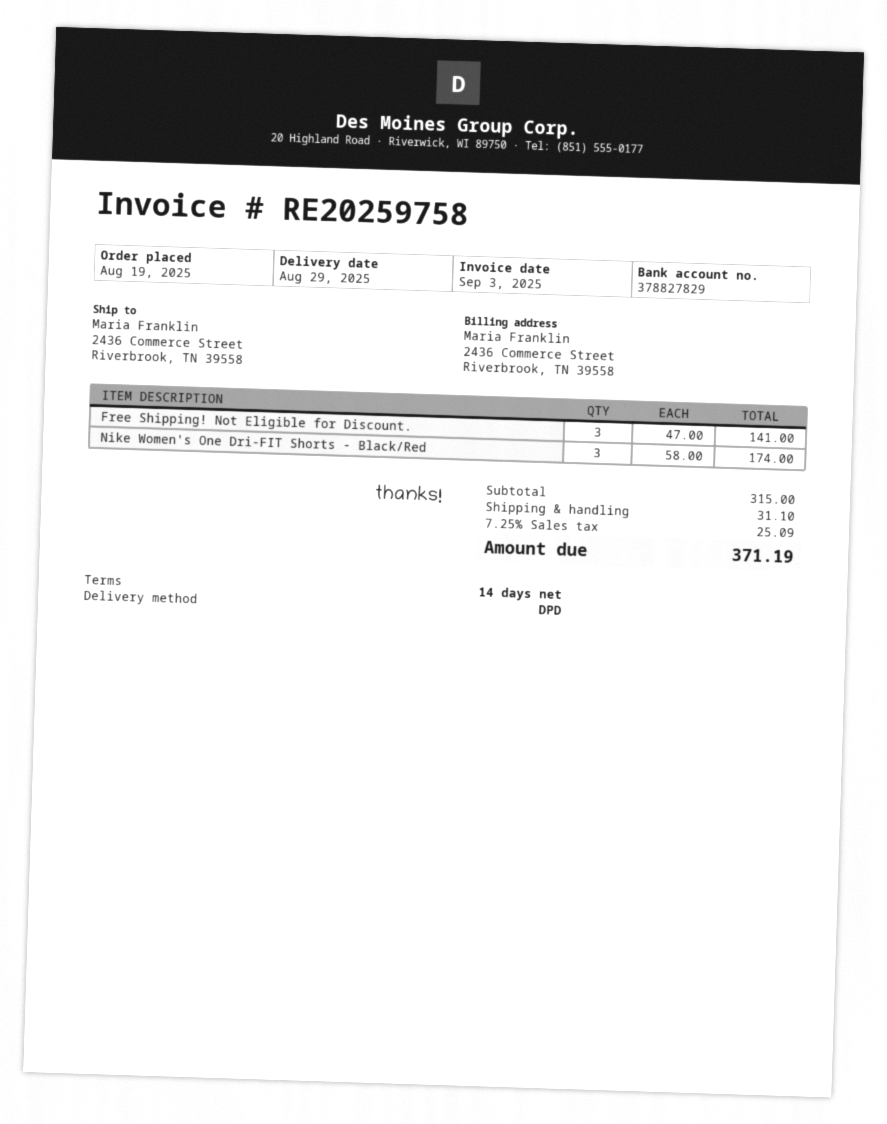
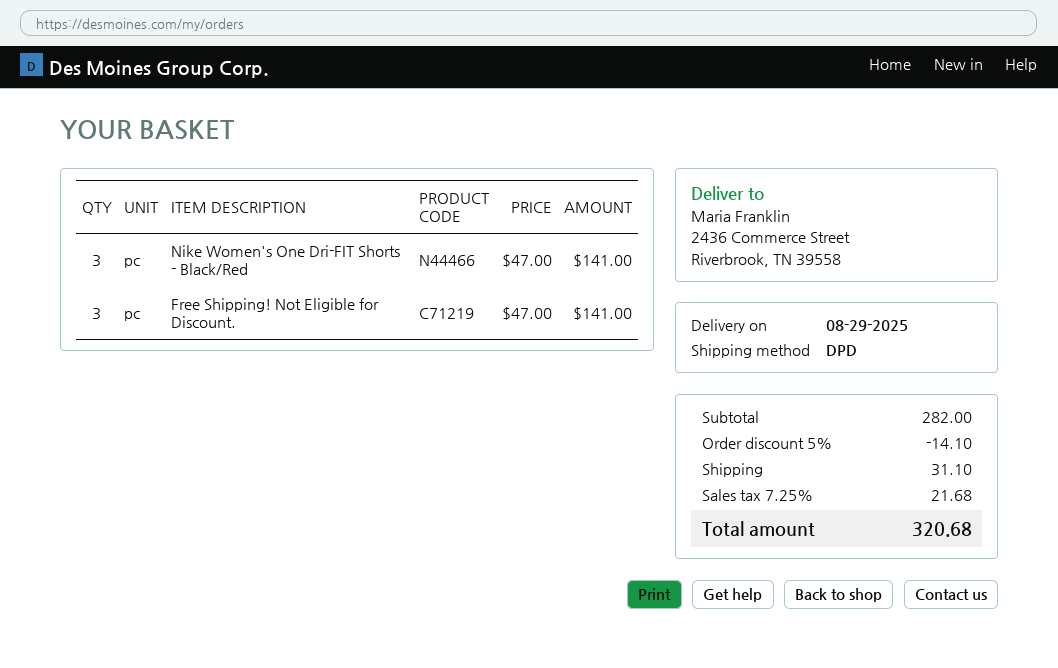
Nike Women's One Dri-FIT Shorts - Black/Red: 3 x 58.00 = 174.00 -> 3 x 47.00 = 141.00
subtotal: 315.00 -> 282.00
discount: none -> 5% = 14.10
tax: 7.25% = 25.09 -> 7.25% = 21.68
total: 371.19 -> 320.68

